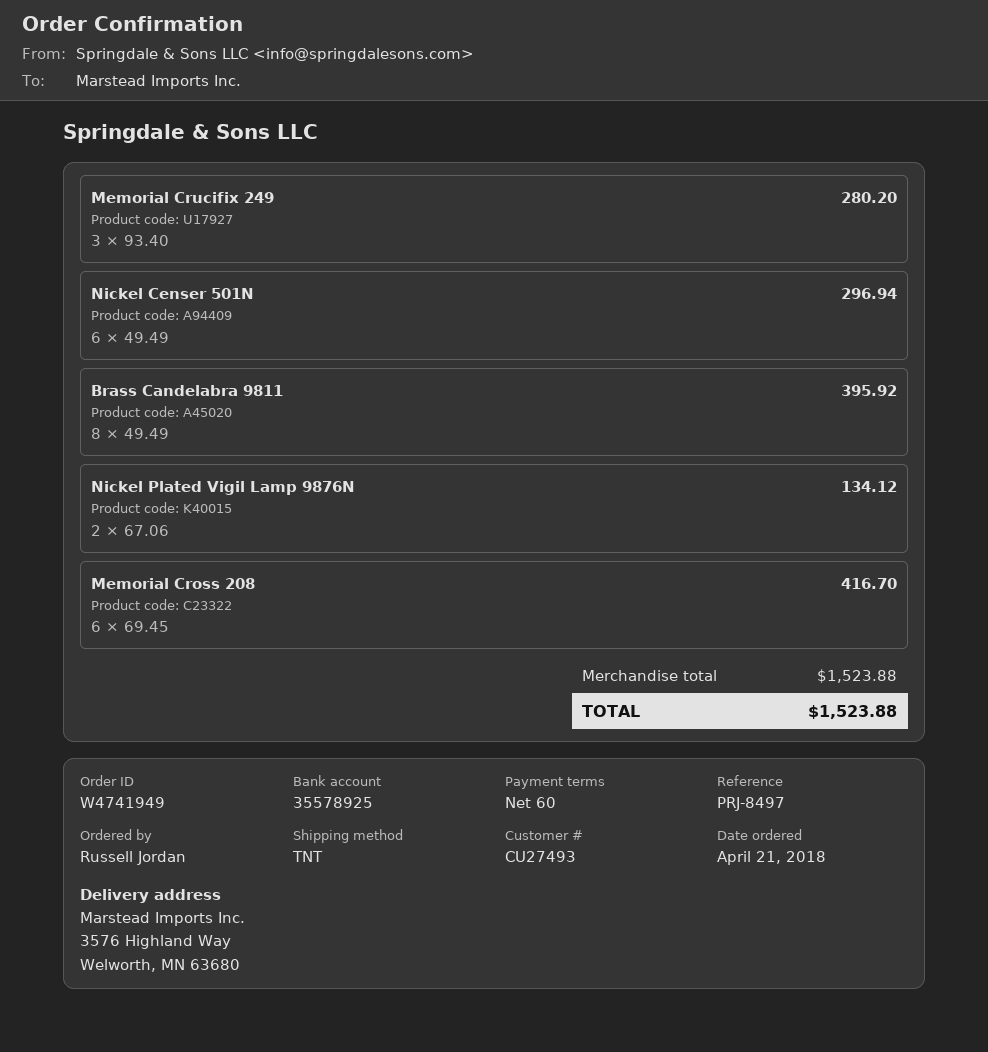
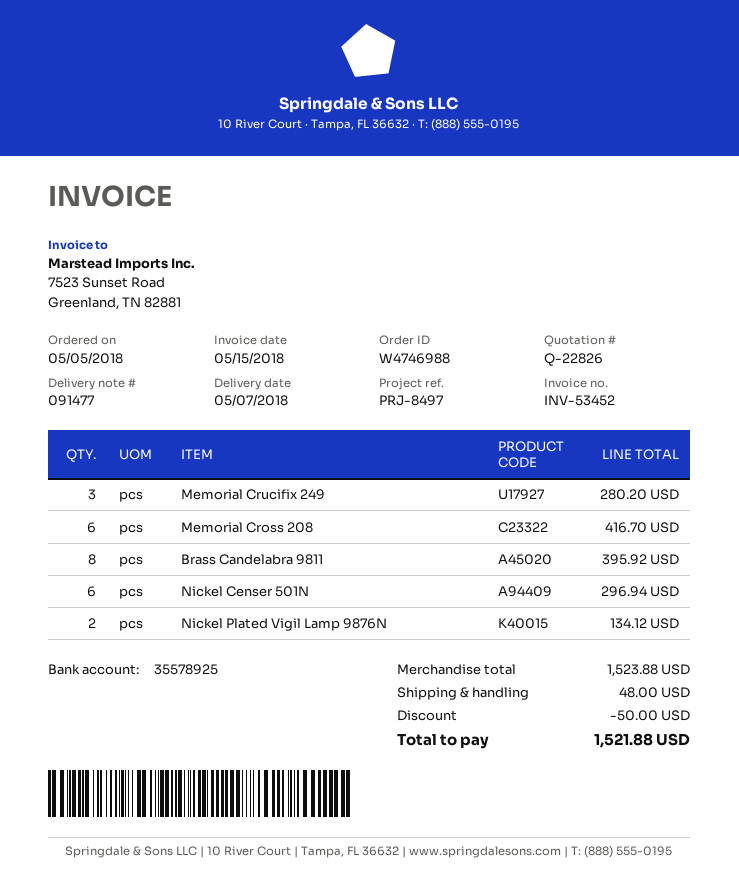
order number: W4741949 -> W4746988
order date: 2018-04-21 -> 2018-05-05
discount: none -> 50.00
shipping: none -> 48.00
total: 1523.88 -> 1521.88

